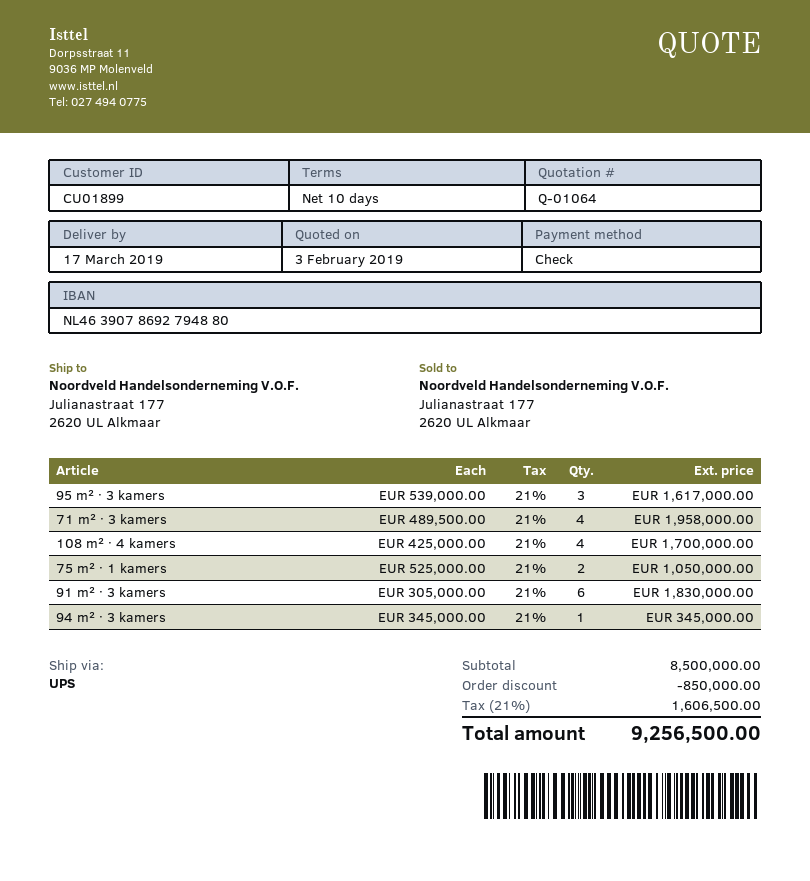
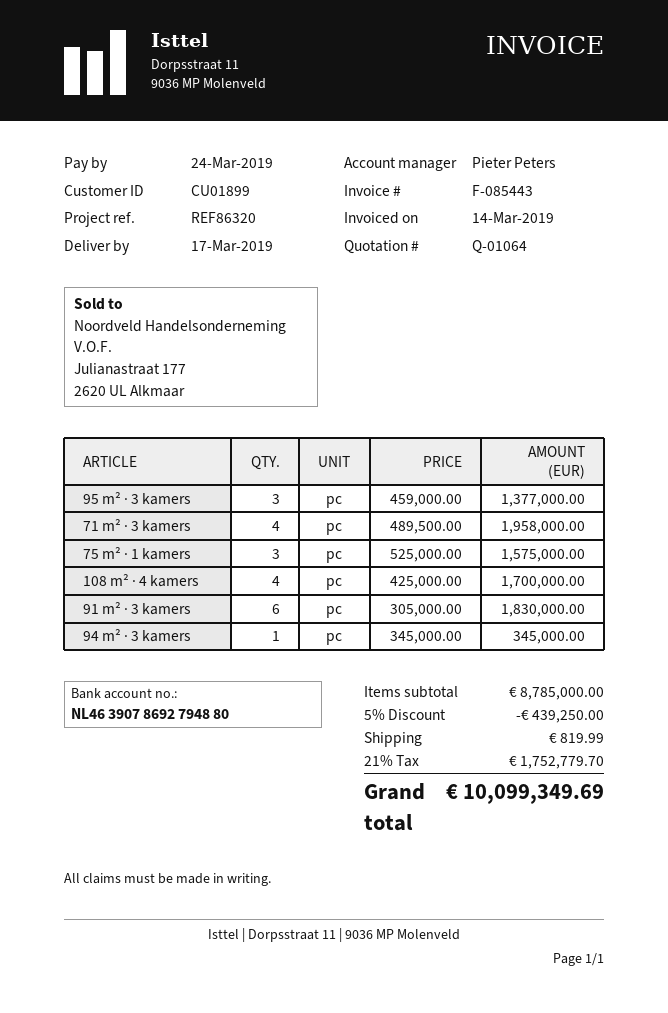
95 m² · 3 kamers: 3 x 539000.00 = 1617000.00 -> 3 x 459000.00 = 1377000.00
75 m² · 1 kamers: 2 x 525000.00 = 1050000.00 -> 3 x 525000.00 = 1575000.00
subtotal: 8500000.00 -> 8785000.00
discount: 850000.00 -> 439250.00
shipping: none -> 819.99
tax: 21% = 1606500.00 -> 21% = 1752779.70
total: 9256500.00 -> 10099349.69

